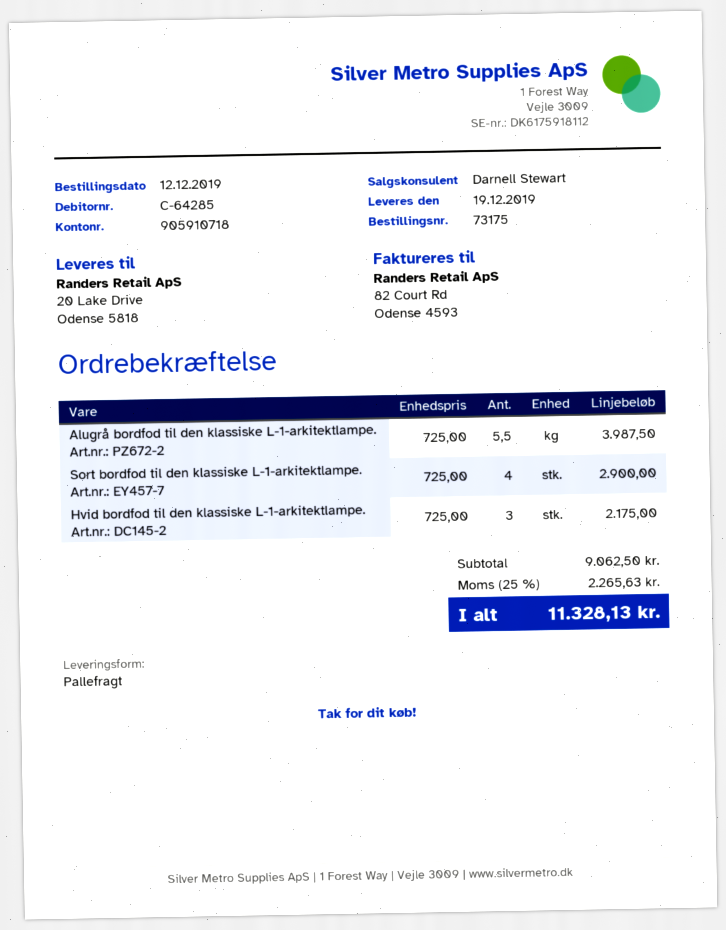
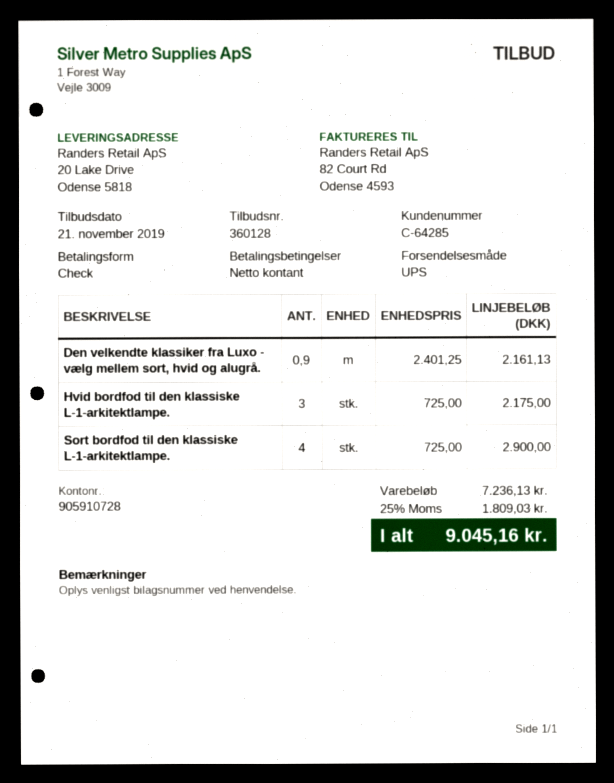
bank account: 905910718 -> 905910728
shipping method: pallet freight -> UPS
Alugrå bordfod til den klassiske L-1-arkitektlampe.: 5.5 x 725.00 = 3987.50 -> none
Den velkendte klassiker fra Luxo - vælg mellem sort, hvid og alugrå.: none -> 0.9 x 2401.25 = 2161.13
subtotal: 9062.50 -> 7236.13
tax: 25% = 2265.63 -> 25% = 1809.03
total: 11328.13 -> 9045.16

